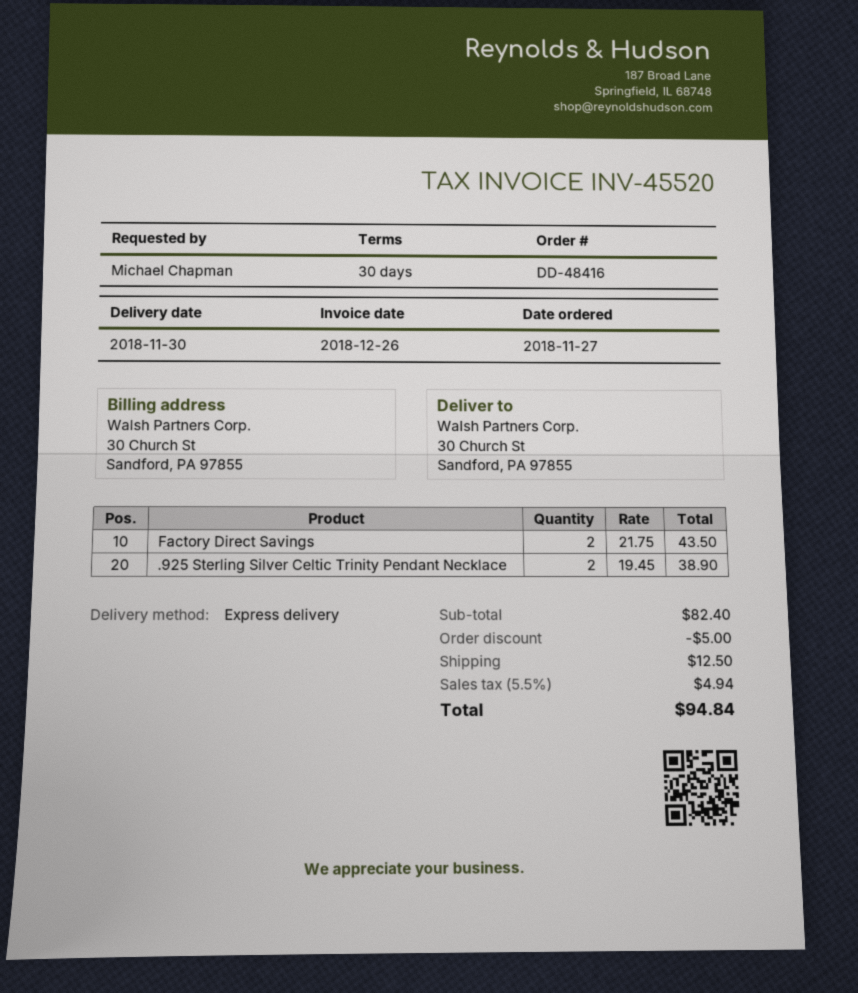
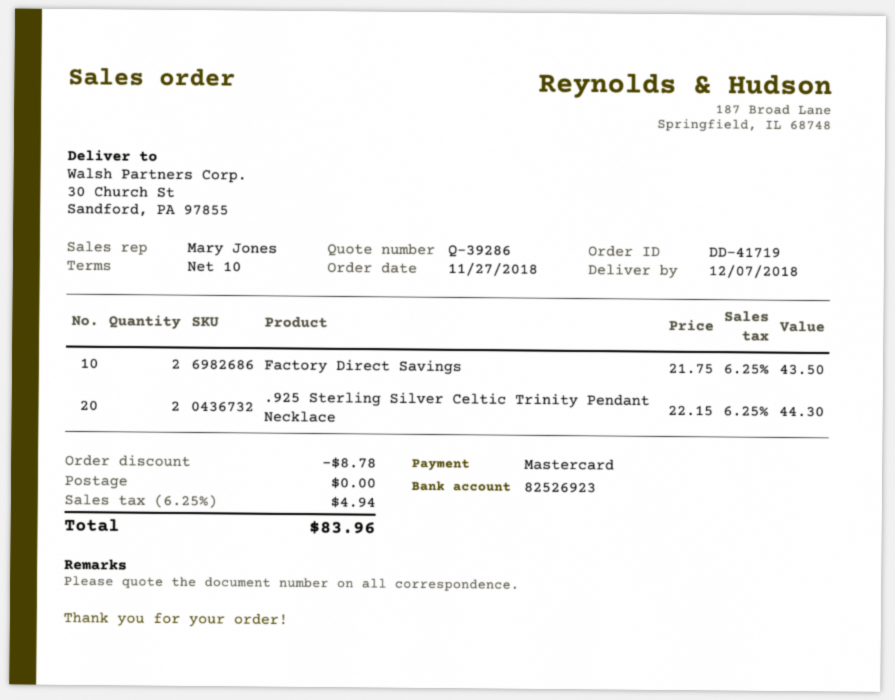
order number: DD-48416 -> DD-41719
delivery date: 2018-11-30 -> 2018-12-07
payment terms: 30 days -> 10 days
.925 Sterling Silver Celtic Trinity Pendant Necklace: 2 x 19.45 = 38.90 -> 2 x 22.15 = 44.30
discount: 5.00 -> 8.78
shipping: 12.50 -> 0.00
tax: 5.5% = 4.94 -> 6.25% = 4.94
total: 94.84 -> 83.96

